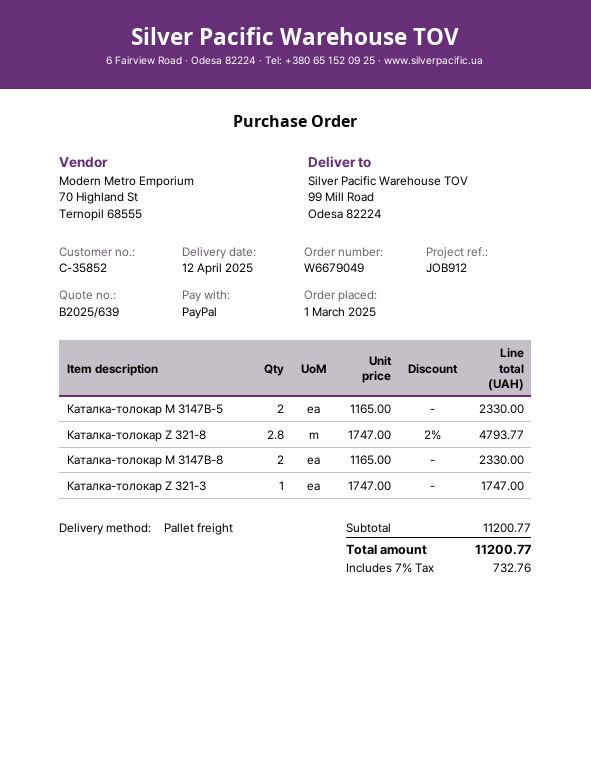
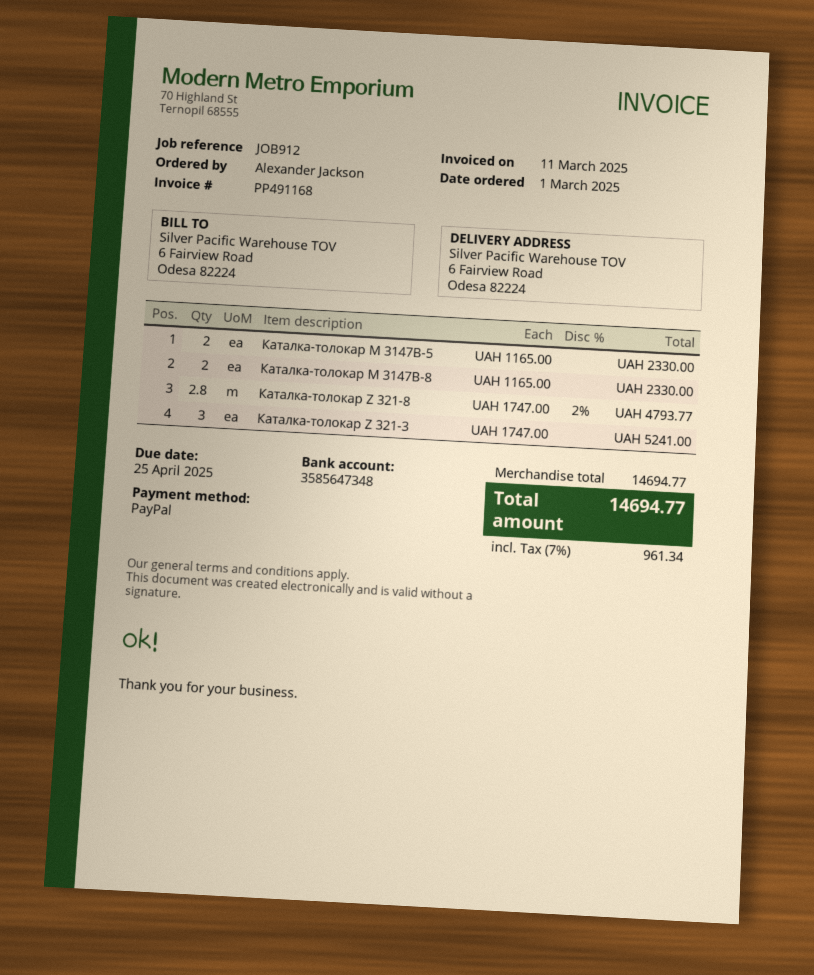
ship to: 99 Mill Road, Odesa 82224 -> 6 Fairview Road, Odesa 82224
Каталка-толокар Z 321-3: 1 x 1747.00 = 1747.00 -> 3 x 1747.00 = 5241.00
subtotal: 11200.77 -> 14694.77
tax: 7% = 732.76 -> 7% = 961.34
total: 11200.77 -> 14694.77

